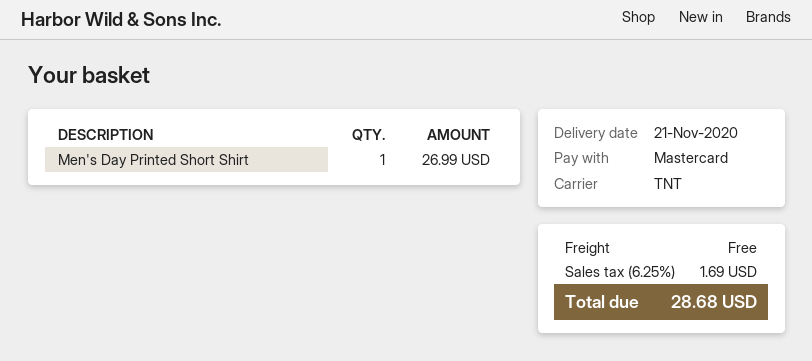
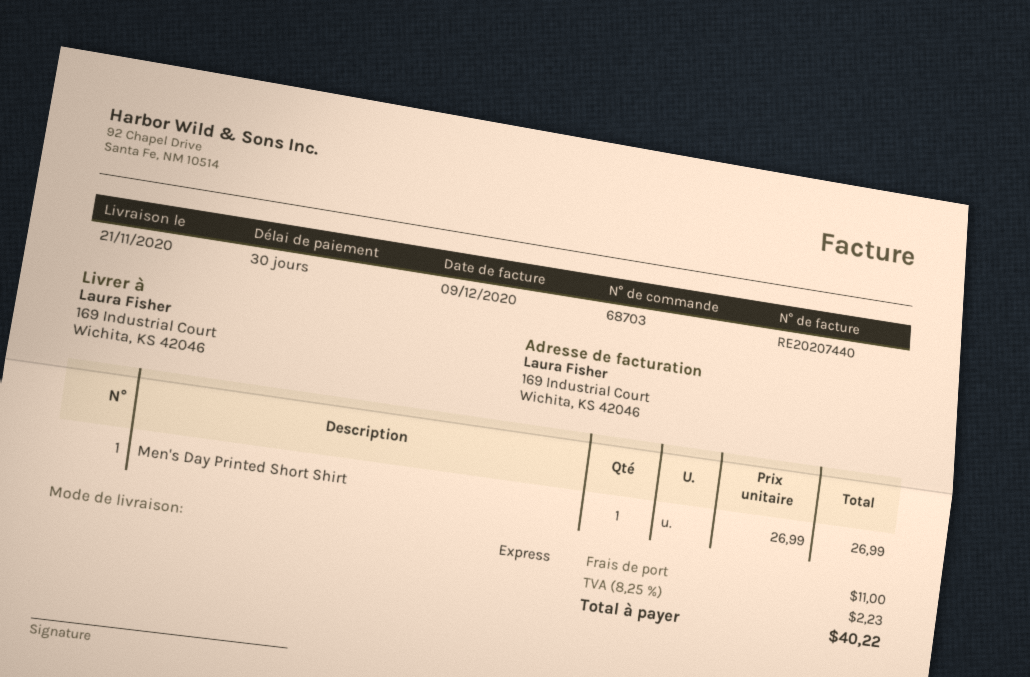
shipping method: TNT -> express
shipping: 0.00 -> 11.00
tax: 6.25% = 1.69 -> 8.25% = 2.23
total: 28.68 -> 40.22

